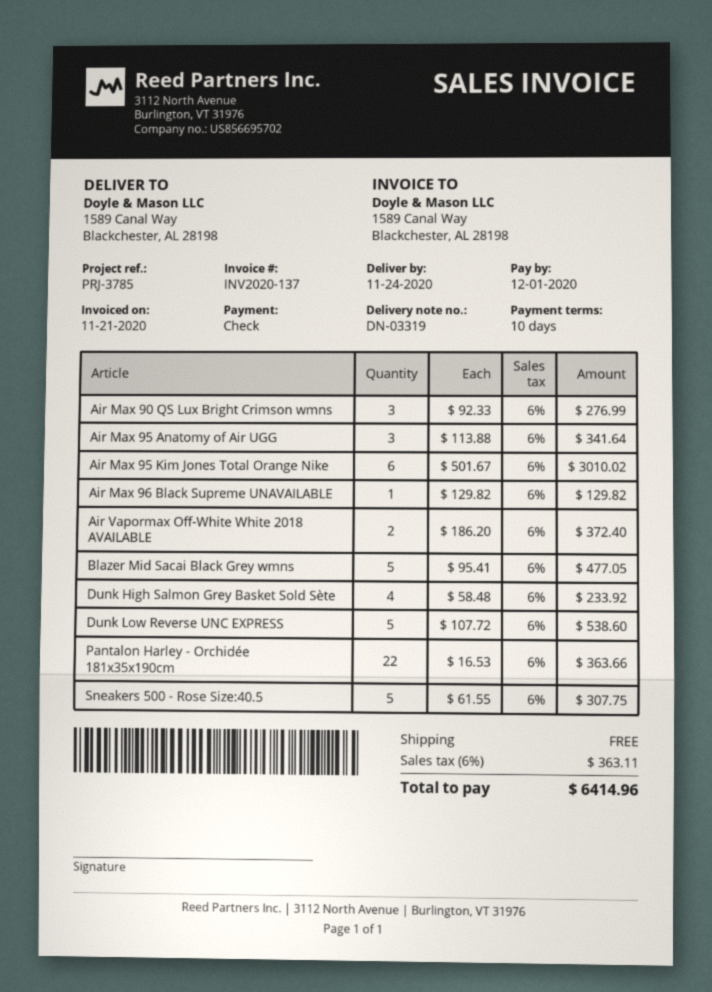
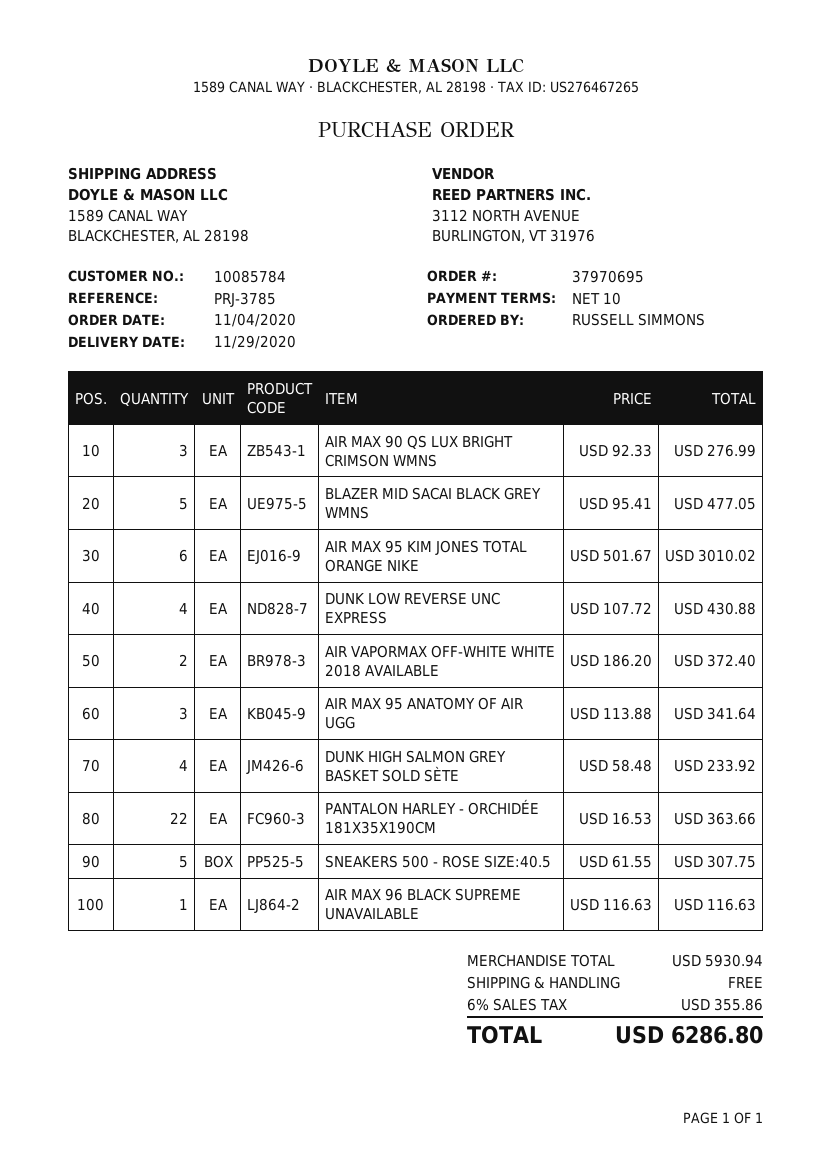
delivery date: 2020-11-24 -> 2020-11-29
Air Max 96 Black Supreme UNAVAILABLE: 1 x 129.82 = 129.82 -> 1 x 116.63 = 116.63
Dunk Low Reverse UNC EXPRESS: 5 x 107.72 = 538.60 -> 4 x 107.72 = 430.88
tax: 6% = 363.11 -> 6% = 355.86
total: 6414.96 -> 6286.80

